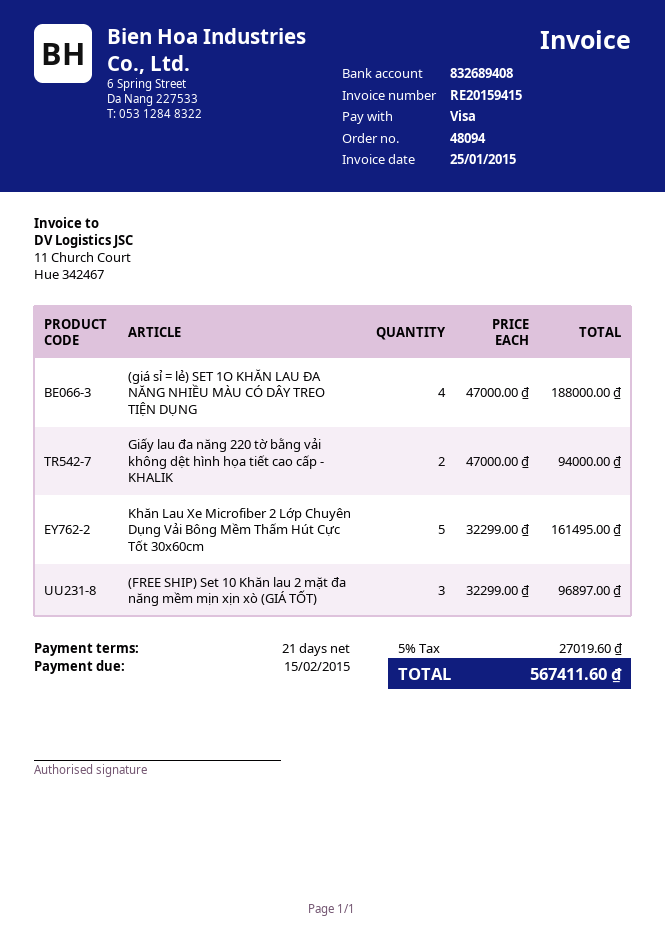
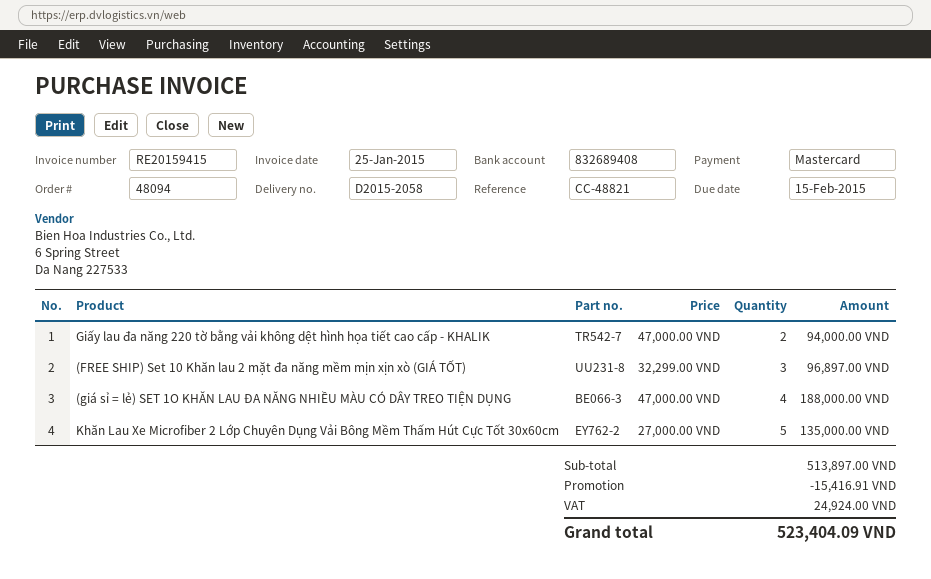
payment method: Visa -> Mastercard
Khăn Lau Xe Microfiber 2 Lớp Chuyên Dụng Vải Bông Mềm Thấm Hút Cực Tốt 30x60cm: 5 x 32299.00 = 161495.00 -> 5 x 27000.00 = 135000.00
discount: none -> 15416.91
tax: 27019.60 -> 24924.00
total: 567411.60 -> 523404.09

